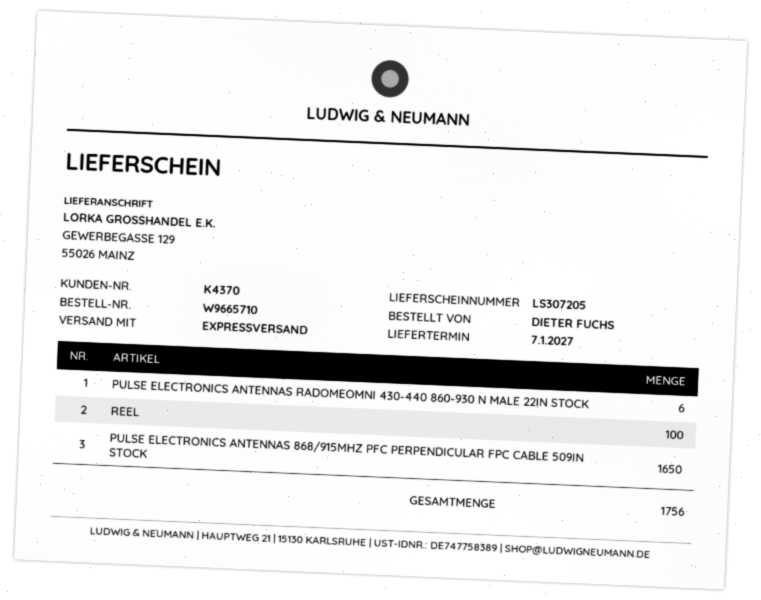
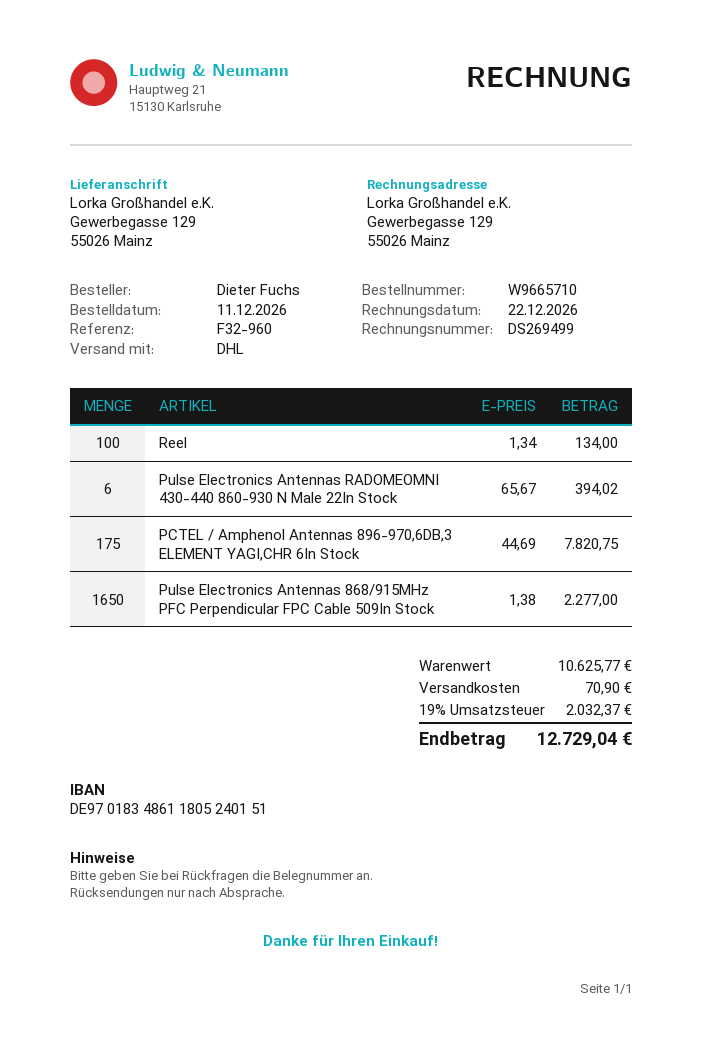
shipping method: express -> DHL
PCTEL / Amphenol Antennas 896-970,6DB,3 ELEMENT YAGI,CHR 6In Stock: none -> 175

